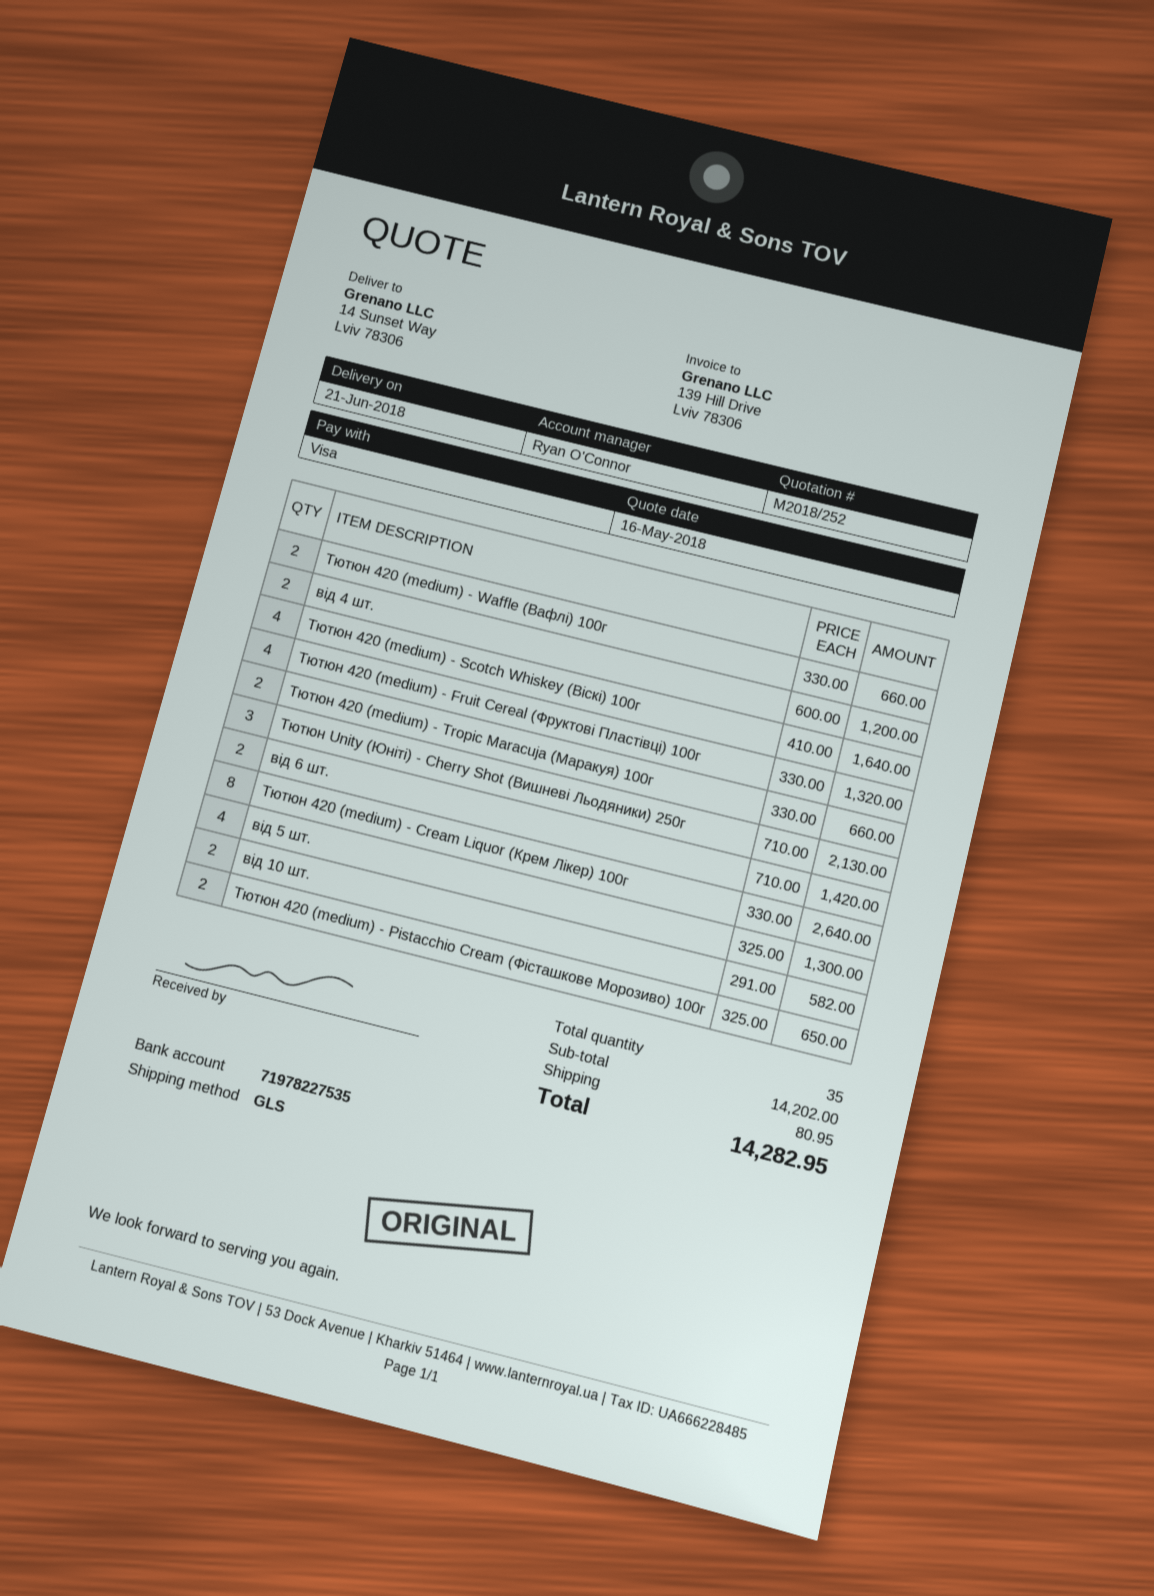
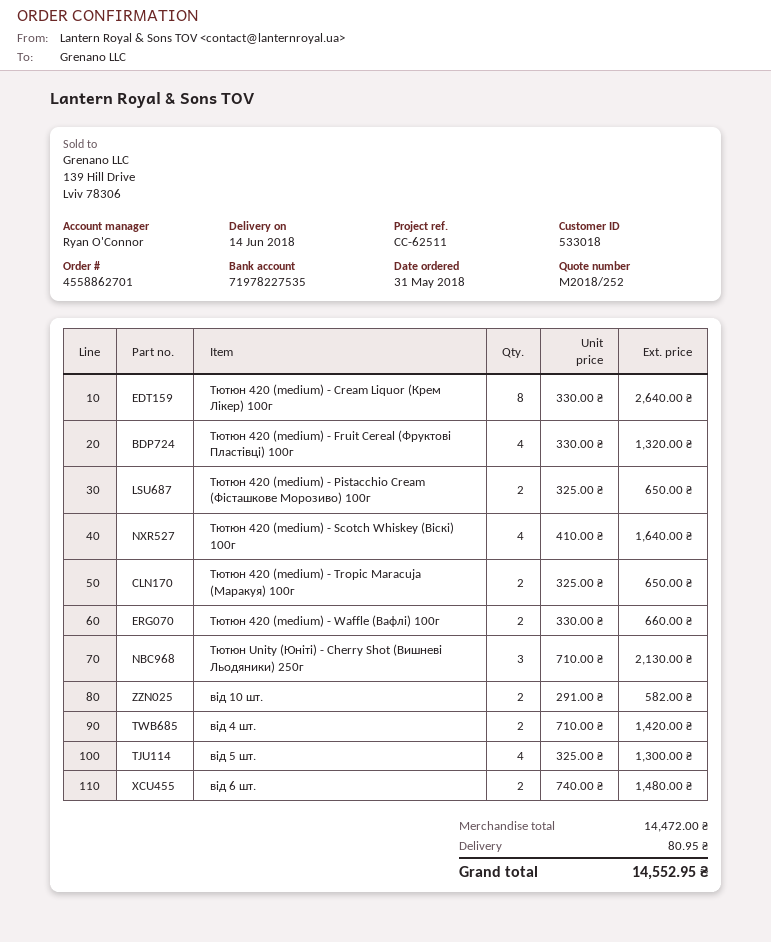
delivery date: 2018-06-21 -> 2018-06-14
від 4 шт.: 2 x 600.00 = 1200.00 -> 2 x 710.00 = 1420.00
Тютюн 420 (medium) - Tropic Maracuja (Маракуя) 100г: 2 x 330.00 = 660.00 -> 2 x 325.00 = 650.00
від 6 шт.: 2 x 710.00 = 1420.00 -> 2 x 740.00 = 1480.00
subtotal: 14202.00 -> 14472.00
total: 14282.95 -> 14552.95

